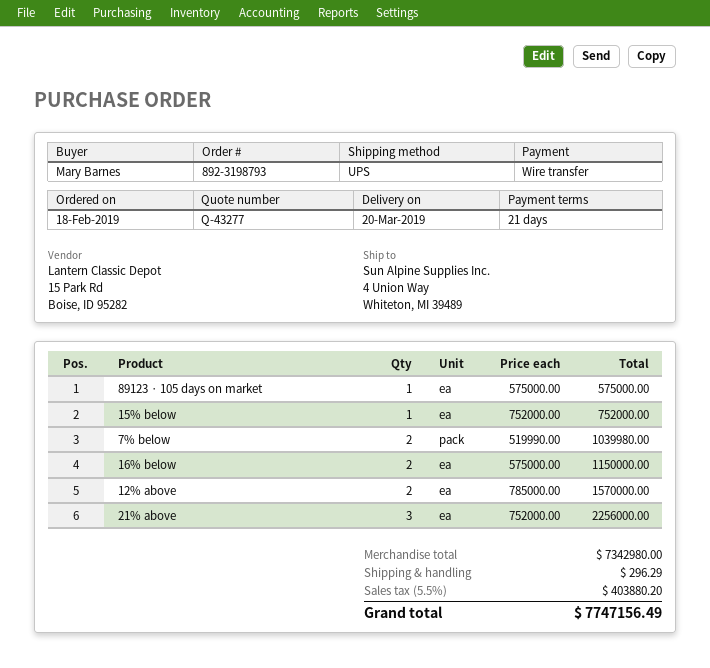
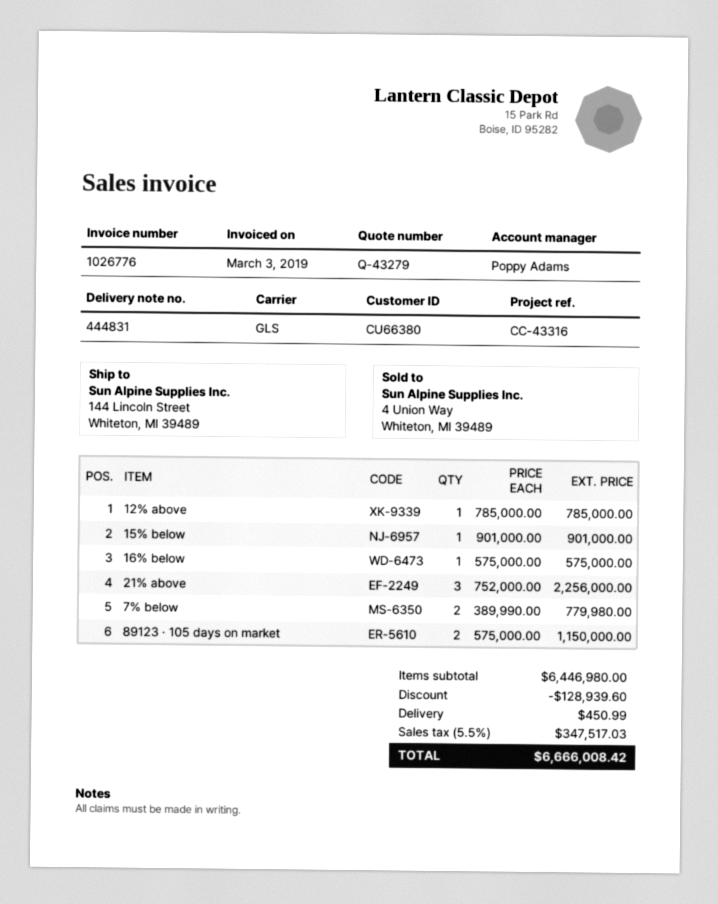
quote number: Q-43277 -> Q-43279
shipping method: UPS -> GLS
ship to: 4 Union Way, Whiteton, MI 39489 -> 144 Lincoln Street, Whiteton, MI 39489
89123 · 105 days on market: 1 x 575000.00 = 575000.00 -> 2 x 575000.00 = 1150000.00
15% below: 1 x 752000.00 = 752000.00 -> 1 x 901000.00 = 901000.00
7% below: 2 x 519990.00 = 1039980.00 -> 2 x 389990.00 = 779980.00
16% below: 2 x 575000.00 = 1150000.00 -> 1 x 575000.00 = 575000.00
12% above: 2 x 785000.00 = 1570000.00 -> 1 x 785000.00 = 785000.00
subtotal: 7342980.00 -> 6446980.00
discount: none -> 128939.60
shipping: 296.29 -> 450.99
tax: 5.5% = 403880.20 -> 5.5% = 347517.03
total: 7747156.49 -> 6666008.42

